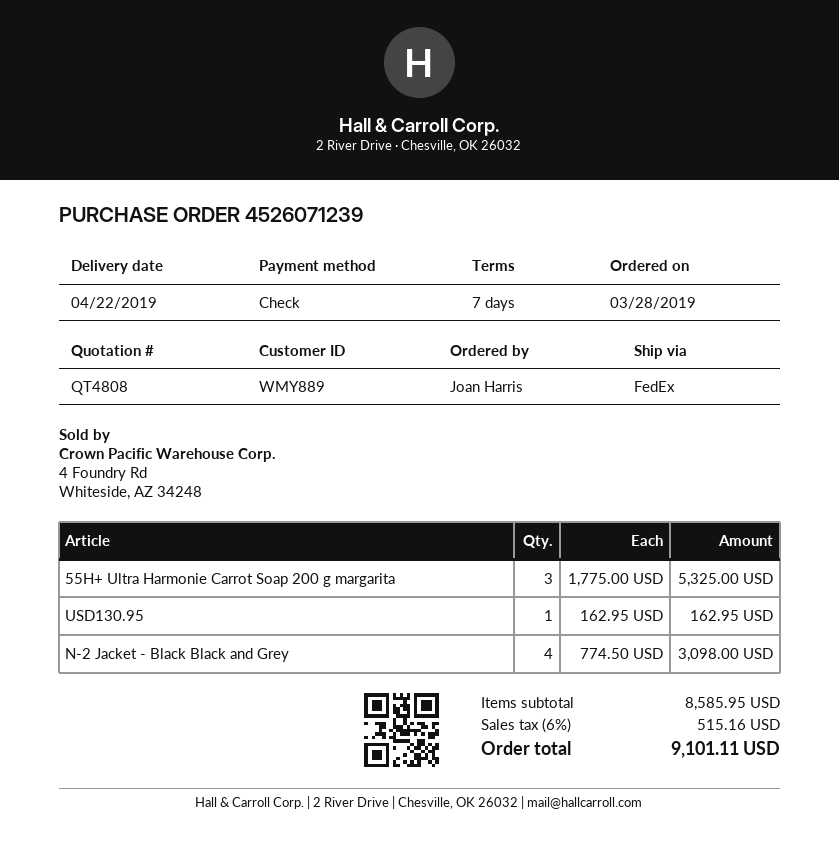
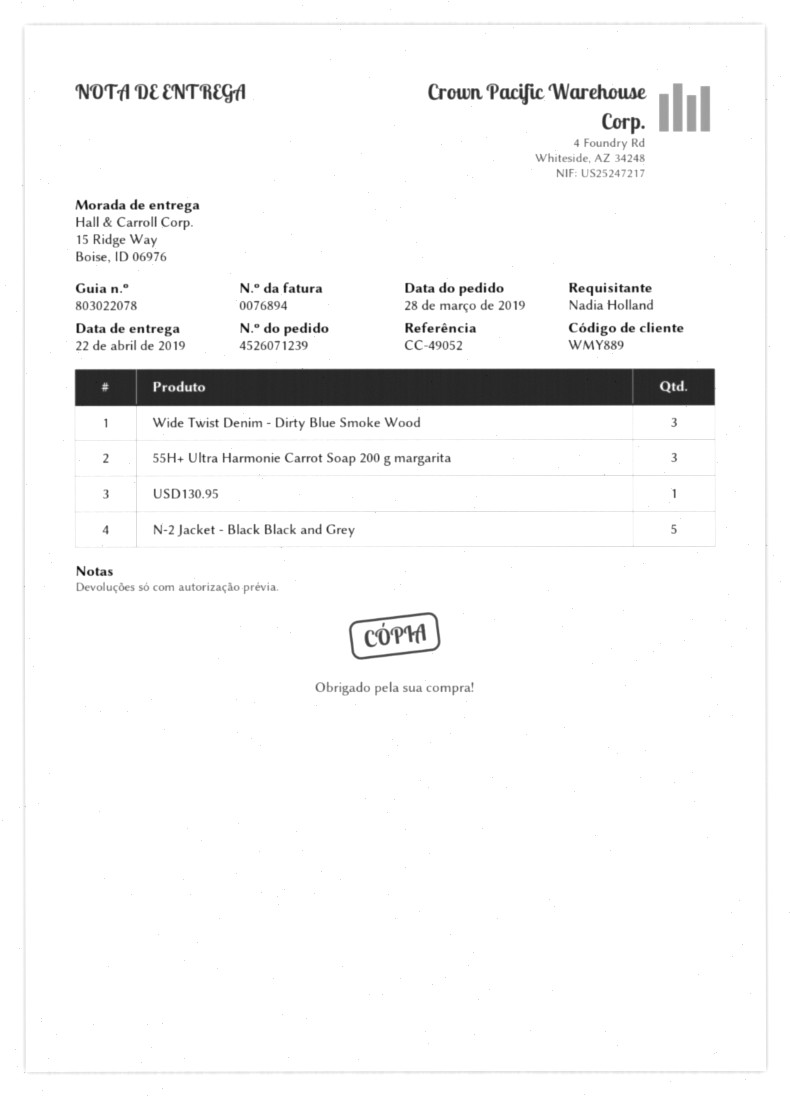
ordered by: Joan Harris -> Nadia Holland
N-2 Jacket - Black Black and Grey: 4 -> 5
Wide Twist Denim - Dirty Blue Smoke Wood: none -> 3

